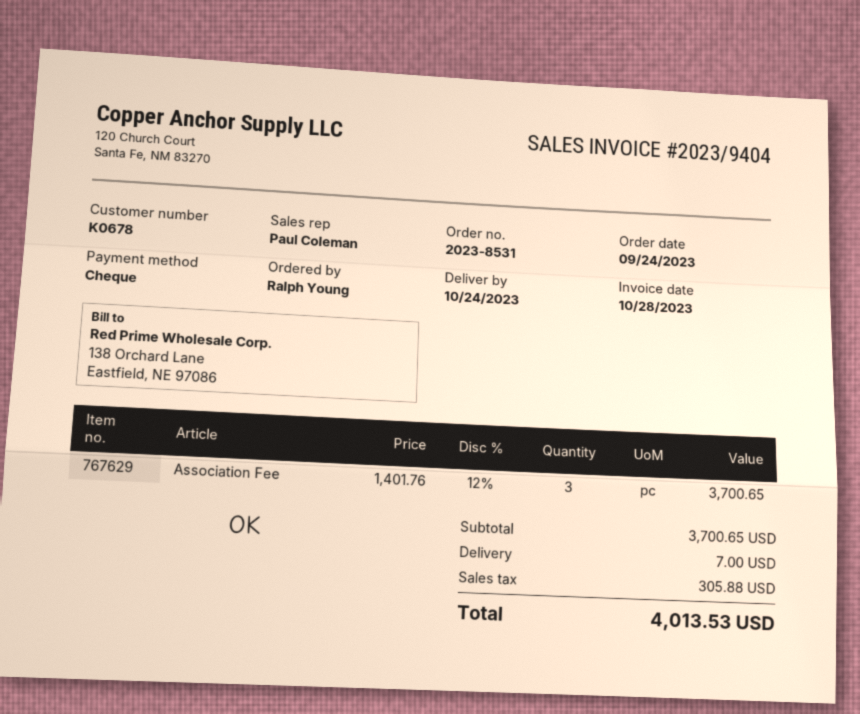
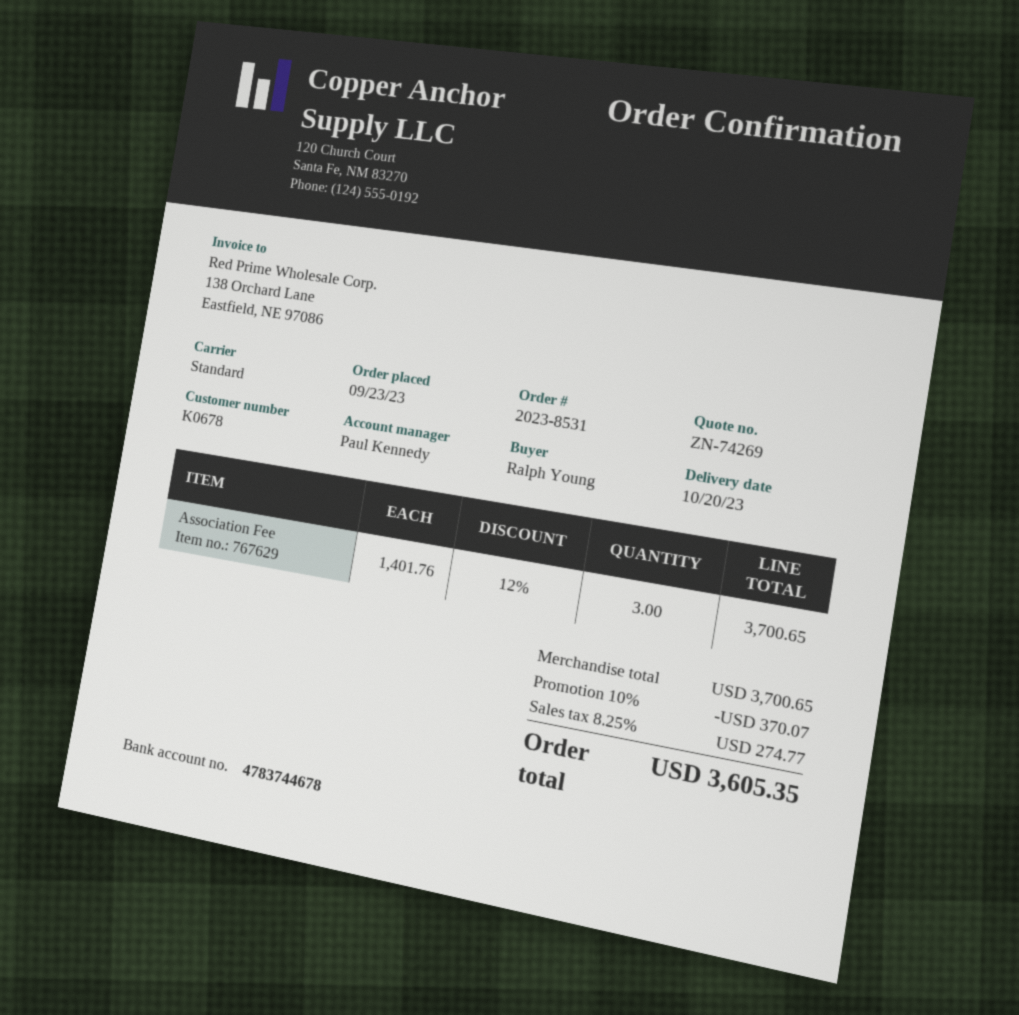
order date: 2023-09-24 -> 2023-09-23
delivery date: 2023-10-24 -> 2023-10-20
sales rep: Paul Coleman -> Paul Kennedy
discount: none -> 10% = 370.07
shipping: 7.00 -> none
tax: 305.88 -> 274.77
total: 4013.53 -> 3605.35

